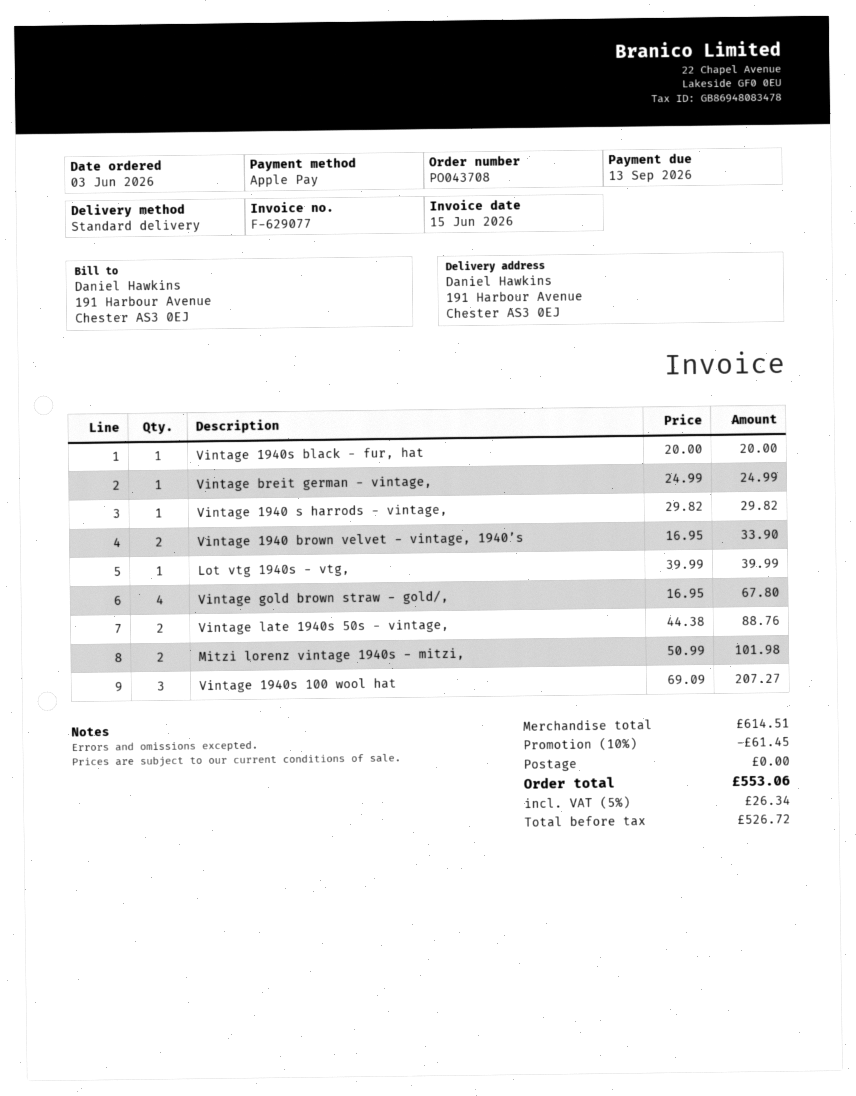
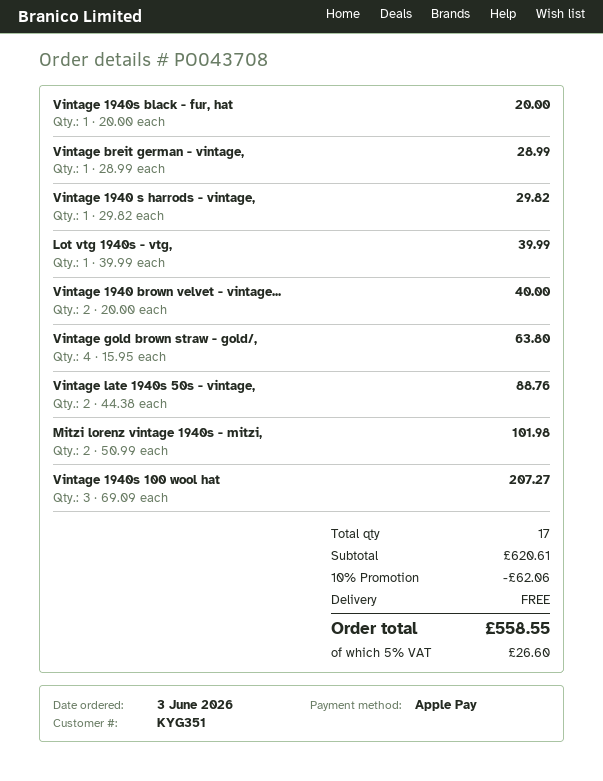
Vintage breit german - vintage,: 1 x 24.99 = 24.99 -> 1 x 28.99 = 28.99
Vintage 1940 brown velvet - vintage, 1940’s: 2 x 16.95 = 33.90 -> 2 x 20.00 = 40.00
Vintage gold brown straw - gold/,: 4 x 16.95 = 67.80 -> 4 x 15.95 = 63.80
subtotal: 614.51 -> 620.61
discount: 10% = 61.45 -> 10% = 62.06
tax: 5% = 26.34 -> 5% = 26.60
total: 553.06 -> 558.55

